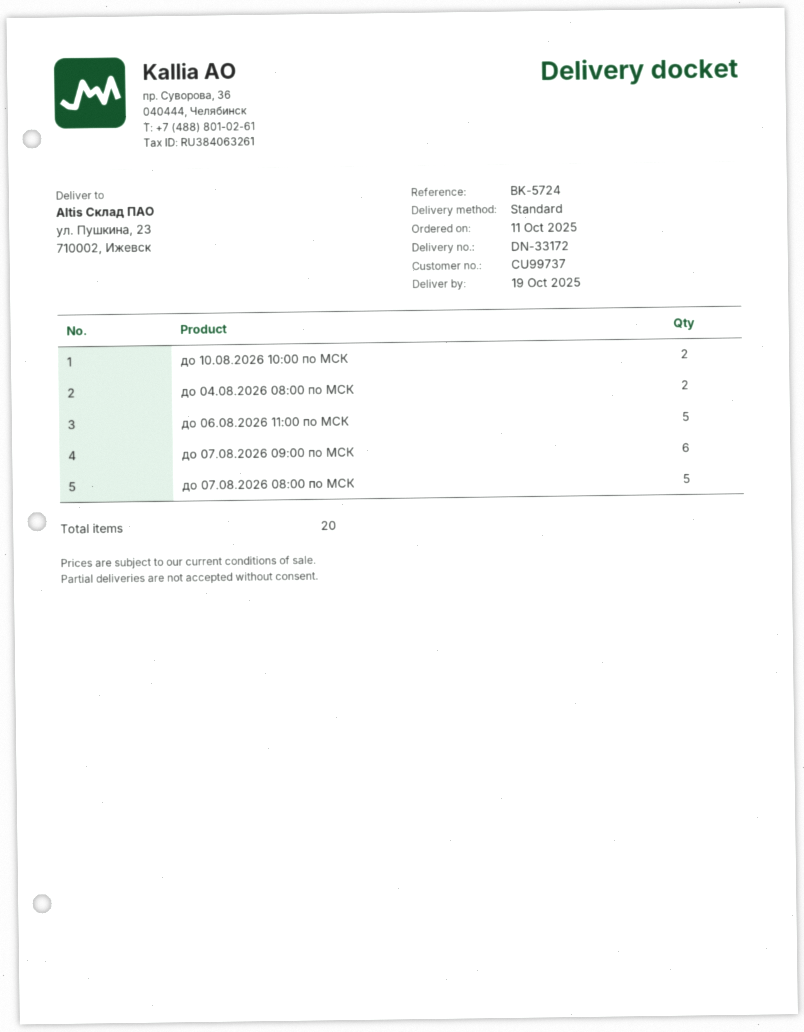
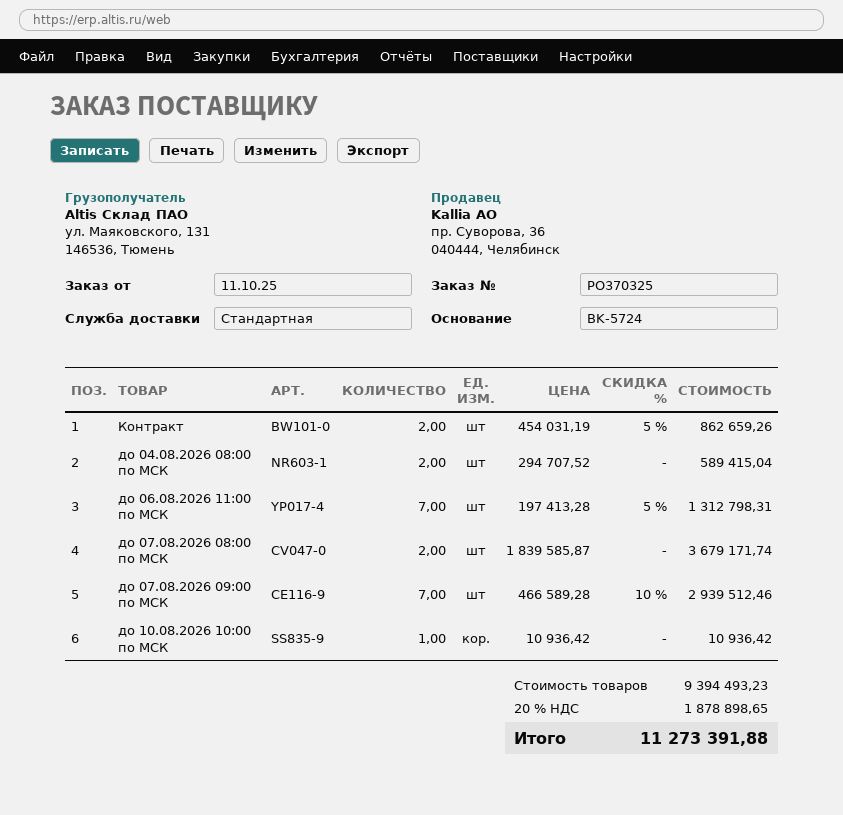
ship to: ул. Пушкина, 23, 710002, Ижевск -> ул. Маяковского, 131, 146536, Тюмень
до 10.08.2026 10:00 по МСК: 2 -> 1
до 06.08.2026 11:00 по МСК: 5 -> 7
до 07.08.2026 09:00 по МСК: 6 -> 7
до 07.08.2026 08:00 по МСК: 5 -> 2
Контракт: none -> 2

